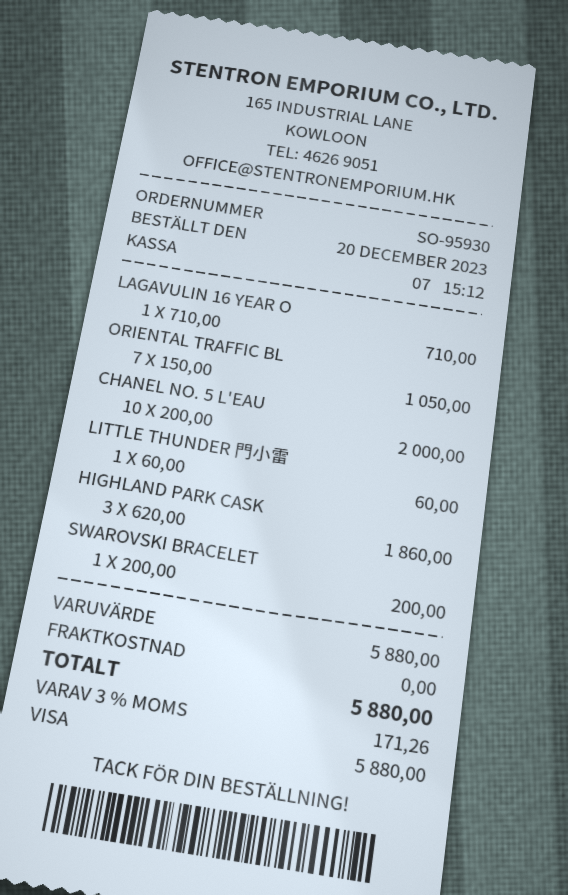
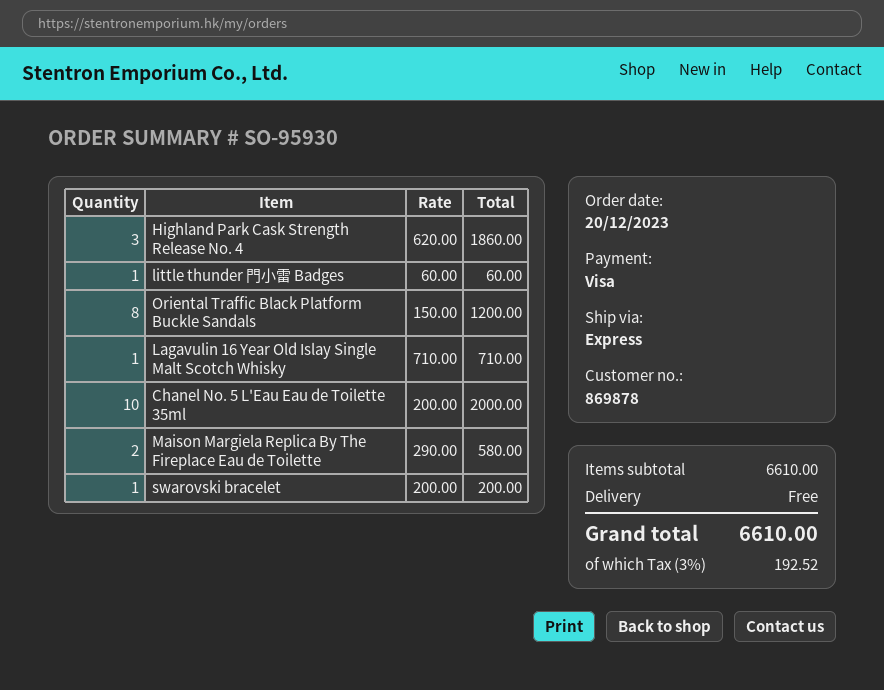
ORIENTAL TRAFFIC BL: 7 x 150.00 = 1050.00 -> 8 x 150.00 = 1200.00
Maison Margiela Replica By The Fireplace Eau de Toilette: none -> 2 x 290.00 = 580.00
subtotal: 5880.00 -> 6610.00
tax: 3% = 171.26 -> 3% = 192.52
total: 5880.00 -> 6610.00

